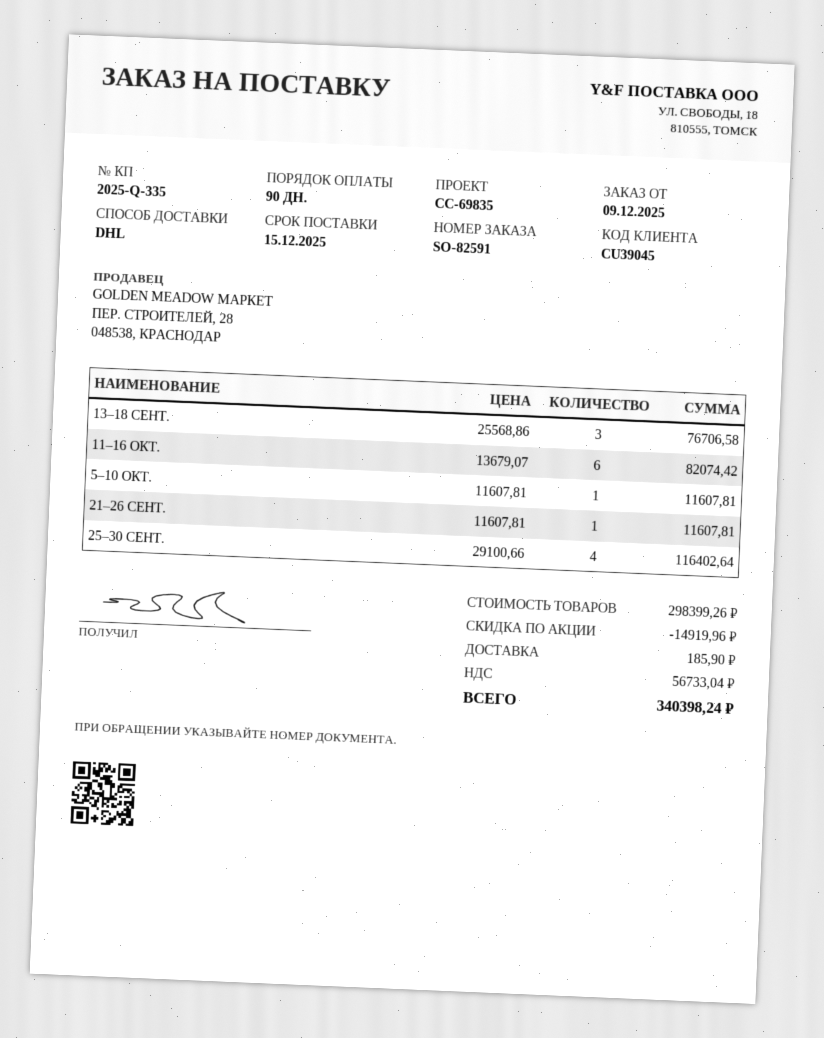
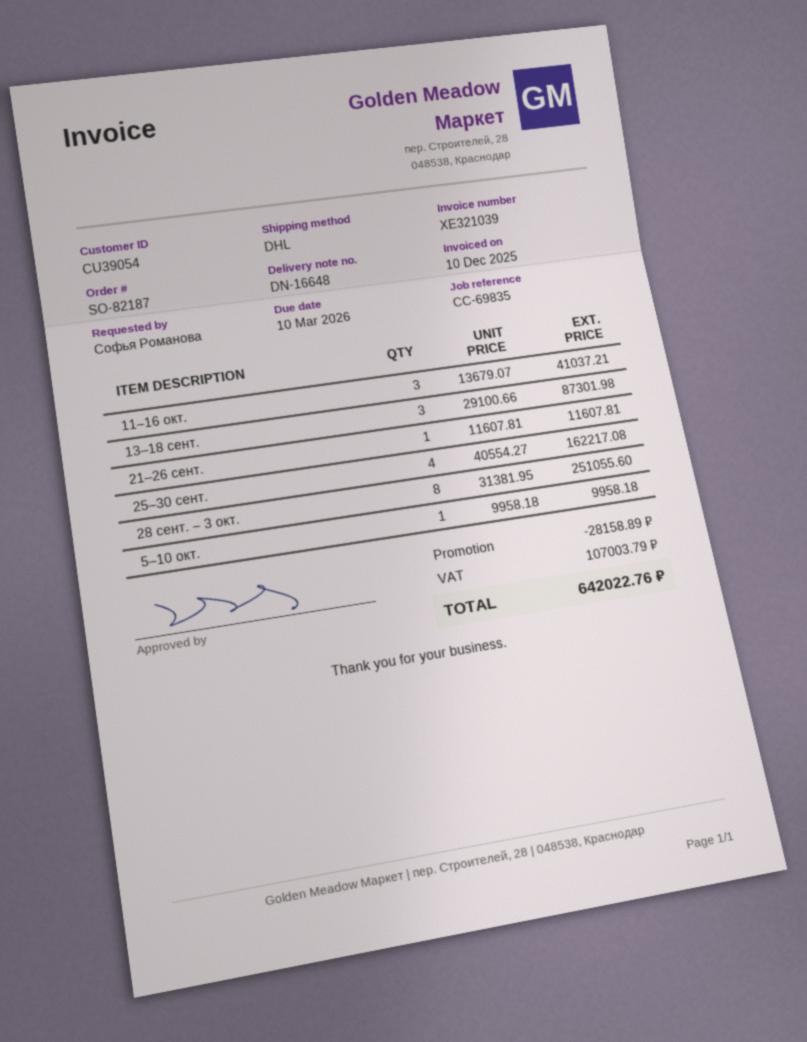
order number: SO-82591 -> SO-82187
customer number: CU39045 -> CU39054
13–18 СЕНТ.: 3 x 25568.86 = 76706.58 -> 3 x 29100.66 = 87301.98
11–16 ОКТ.: 6 x 13679.07 = 82074.42 -> 3 x 13679.07 = 41037.21
5–10 ОКТ.: 1 x 11607.81 = 11607.81 -> 1 x 9958.18 = 9958.18
25–30 СЕНТ.: 4 x 29100.66 = 116402.64 -> 4 x 40554.27 = 162217.08
28 сент. – 3 окт.: none -> 8 x 31381.95 = 251055.60
discount: 14919.96 -> 28158.89
shipping: 185.90 -> none
tax: 56733.04 -> 107003.79
total: 340398.24 -> 642022.76

